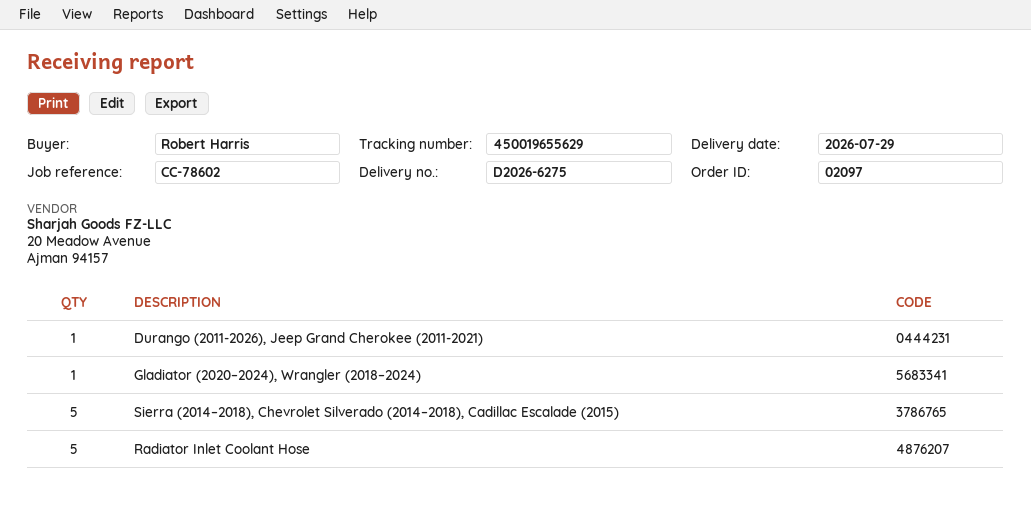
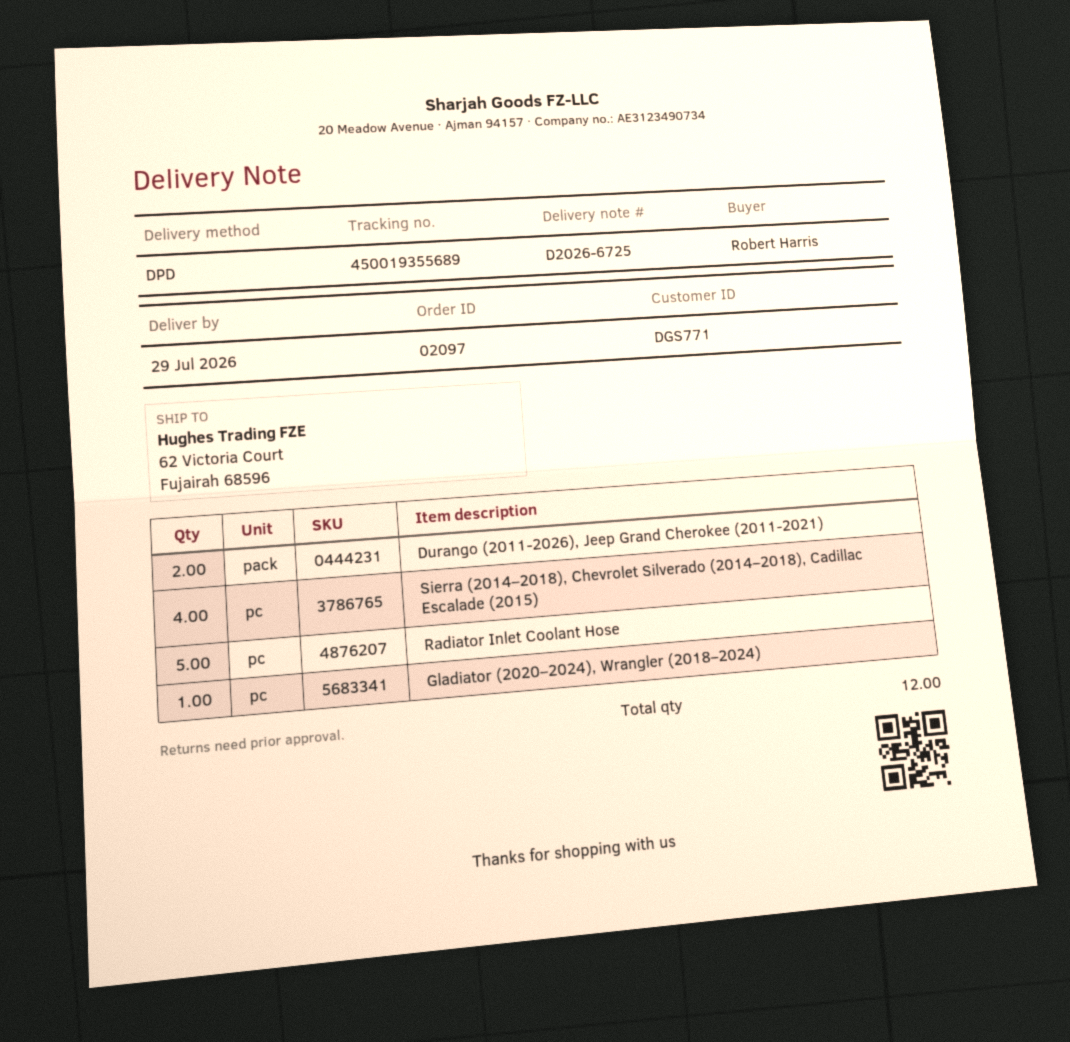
delivery note number: D2026-6275 -> D2026-6725
tracking number: 450019655629 -> 450019355689
Durango (2011-2026), Jeep Grand Cherokee (2011-2021): 1 -> 2
Sierra (2014–2018), Chevrolet Silverado (2014–2018), Cadillac Escalade (2015): 5 -> 4

